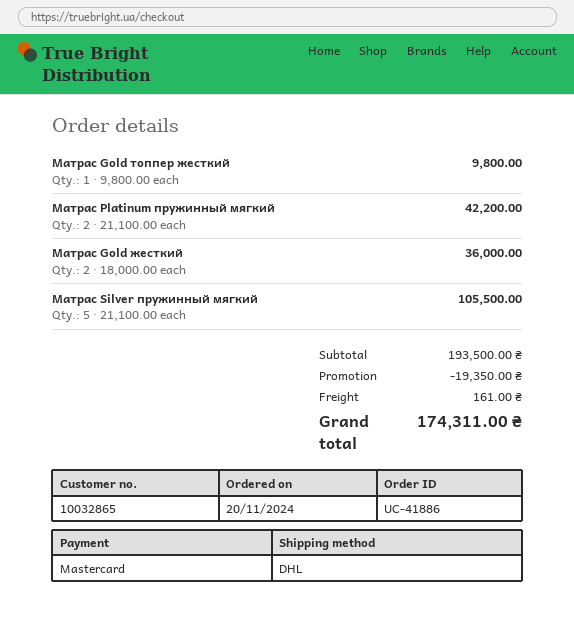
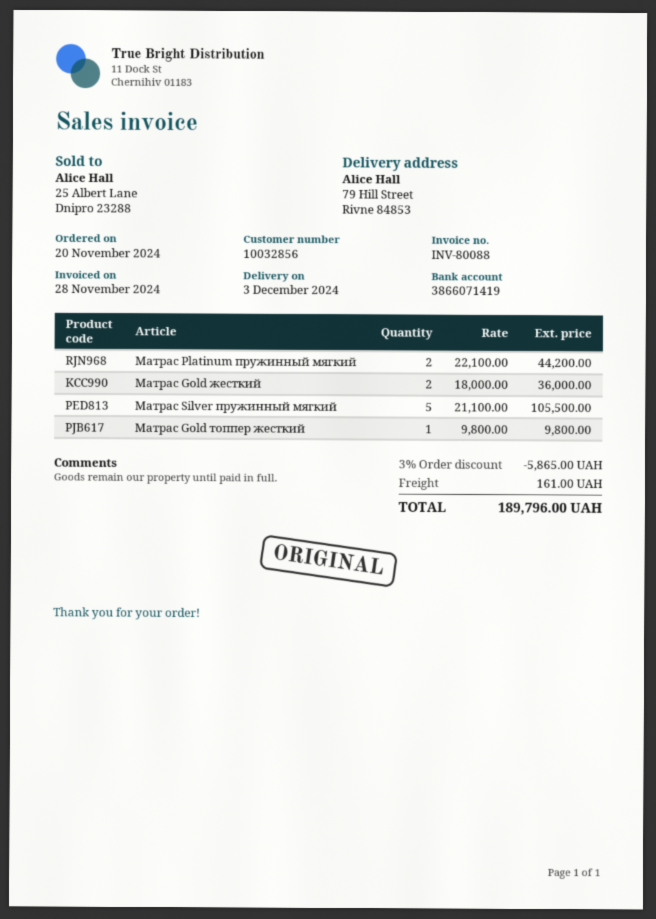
customer number: 10032865 -> 10032856
Матрас Platinum пружинный мягкий: 2 x 21100.00 = 42200.00 -> 2 x 22100.00 = 44200.00
discount: 19350.00 -> 5865.00
total: 174311.00 -> 189796.00

